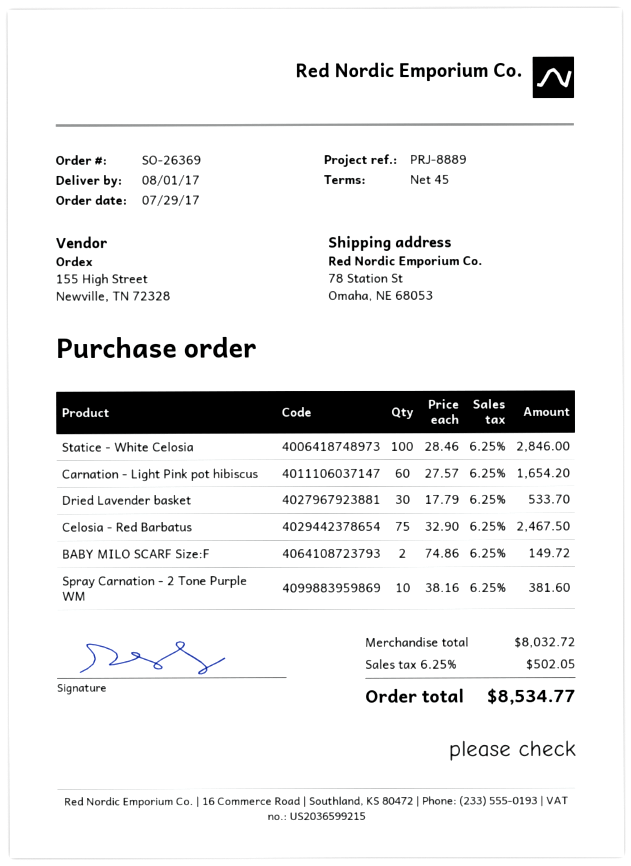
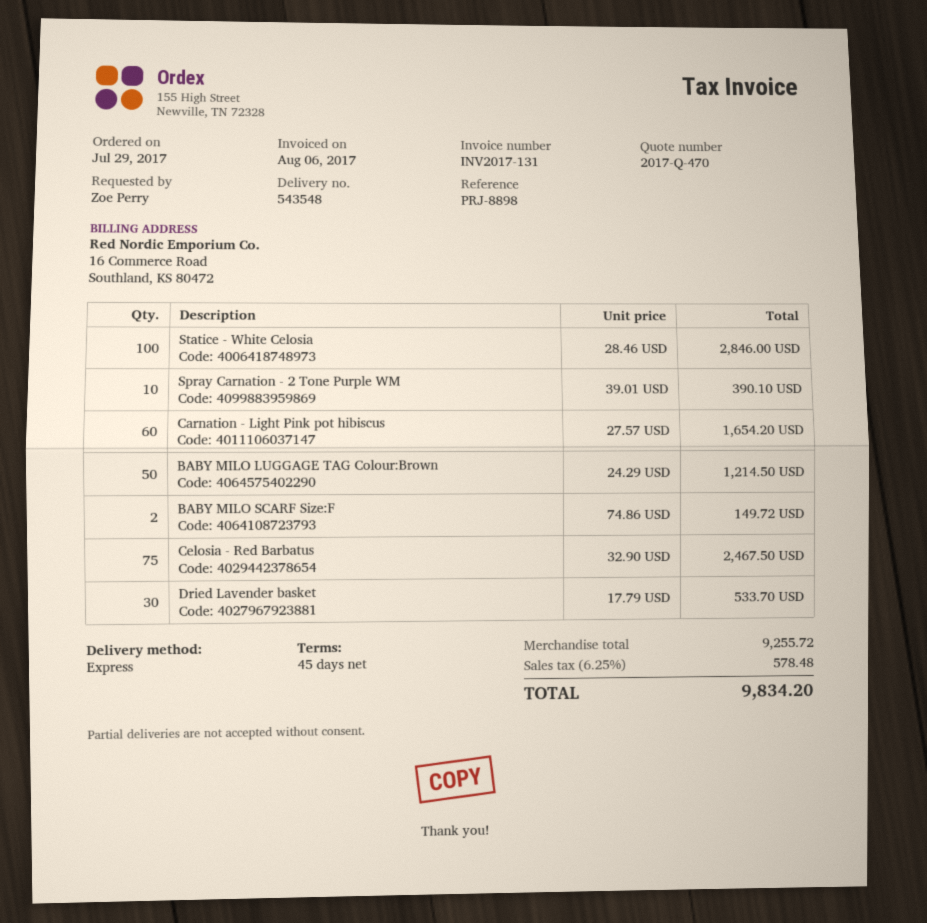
reference: PRJ-8889 -> PRJ-8898
Spray Carnation - 2 Tone Purple WM: 10 x 38.16 = 381.60 -> 10 x 39.01 = 390.10
BABY MILO LUGGAGE TAG Colour:Brown: none -> 50 x 24.29 = 1214.50
subtotal: 8032.72 -> 9255.72
tax: 6.25% = 502.05 -> 6.25% = 578.48
total: 8534.77 -> 9834.20

